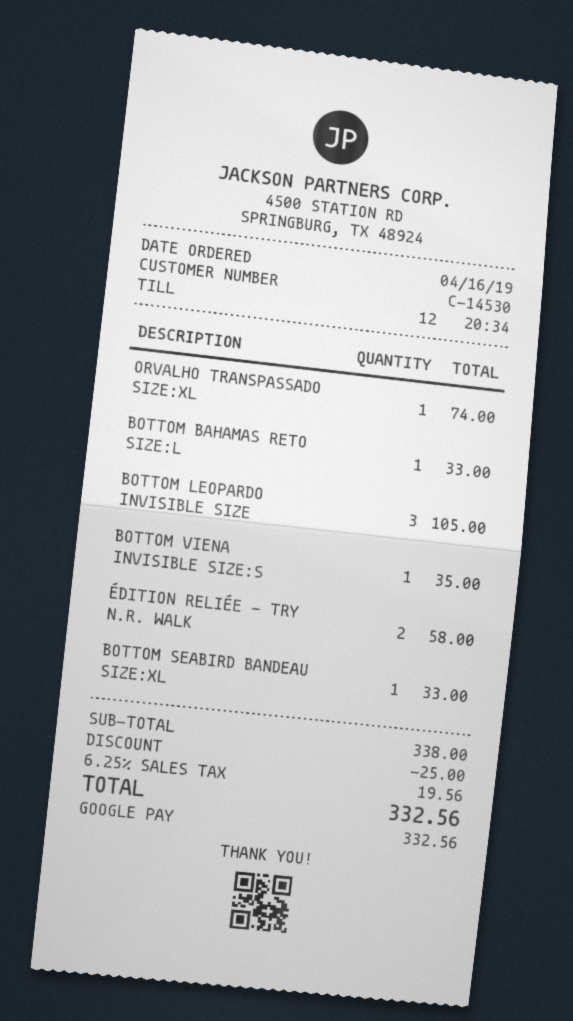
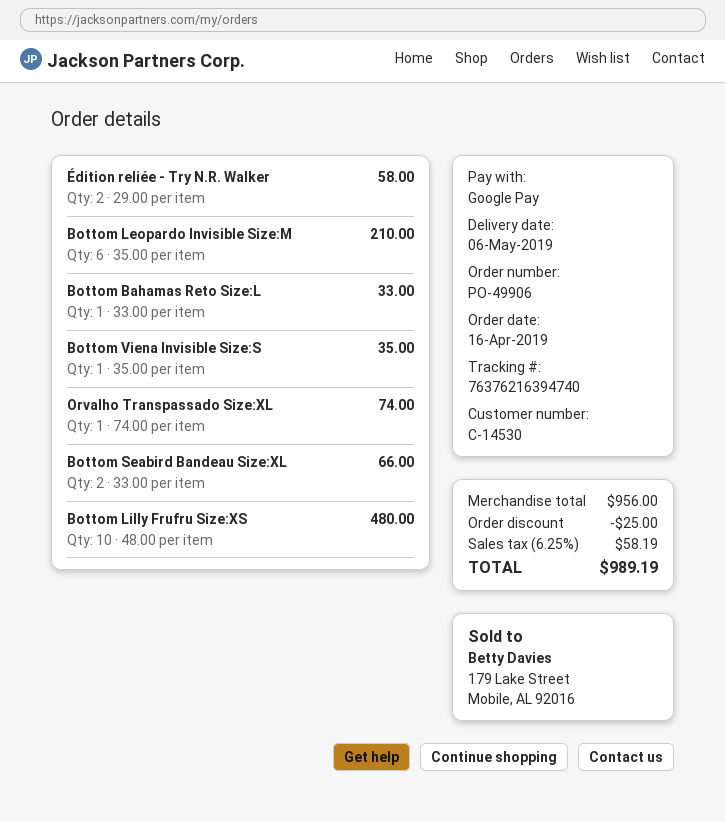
BOTTOM LEOPARDO INVISIBLE SIZE: 3 for 105.00 -> 6 for 210.00
BOTTOM SEABIRD BANDEAU SIZE:XL: 1 for 33.00 -> 2 for 66.00
Bottom Lilly Frufru Size:XS: none -> 10 for 480.00
subtotal: 338.00 -> 956.00
tax: 6.25% = 19.56 -> 6.25% = 58.19
total: 332.56 -> 989.19

